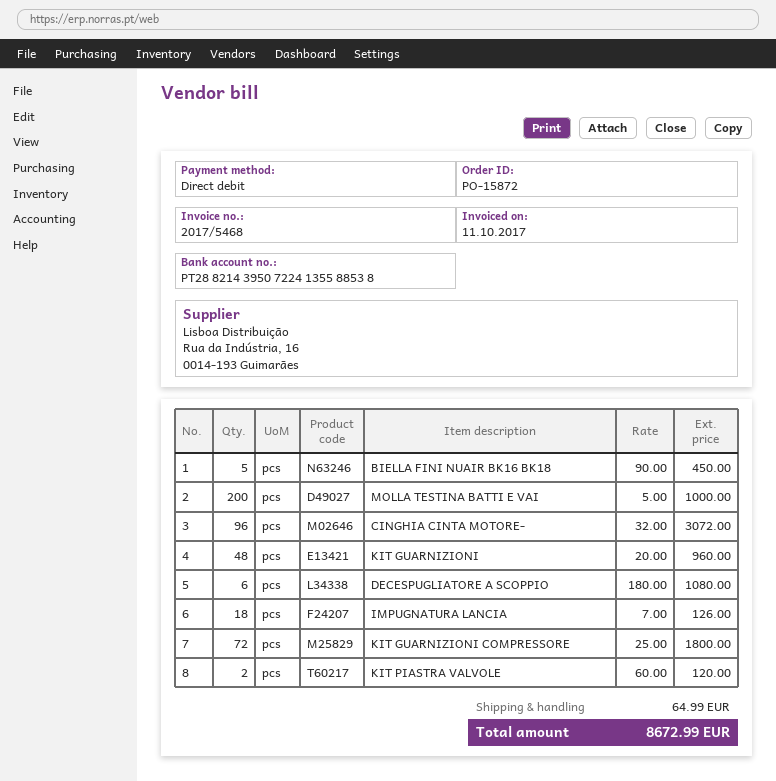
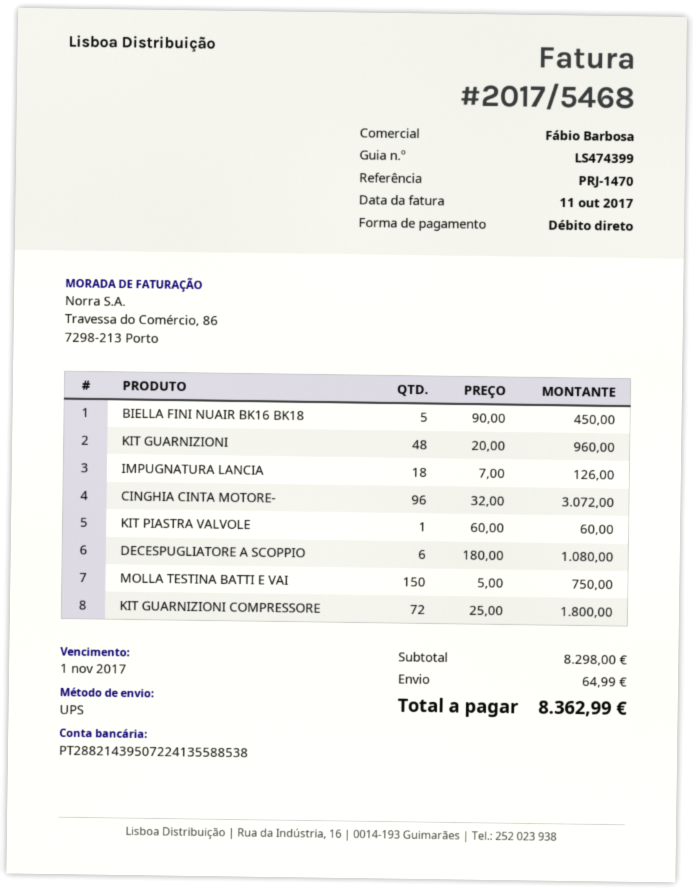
MOLLA TESTINA BATTI E VAI: 200 x 5.00 = 1000.00 -> 150 x 5.00 = 750.00
KIT PIASTRA VALVOLE: 2 x 60.00 = 120.00 -> 1 x 60.00 = 60.00
total: 8672.99 -> 8362.99

